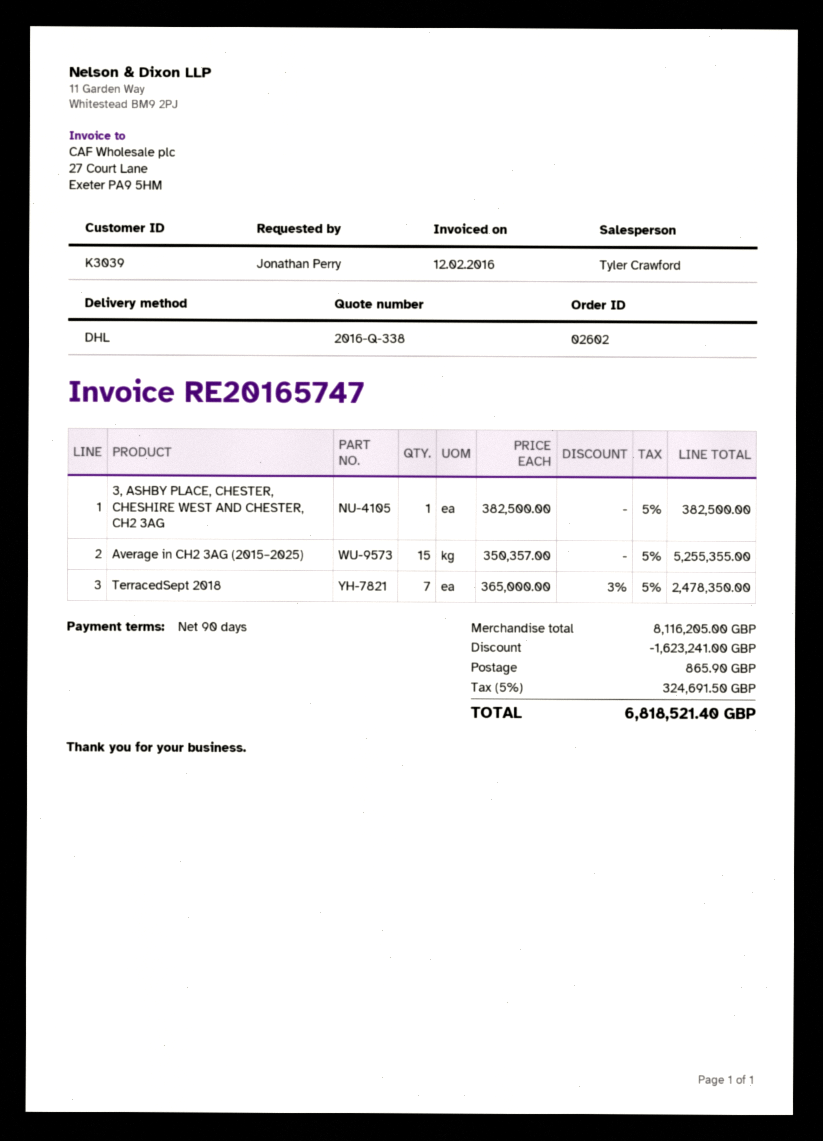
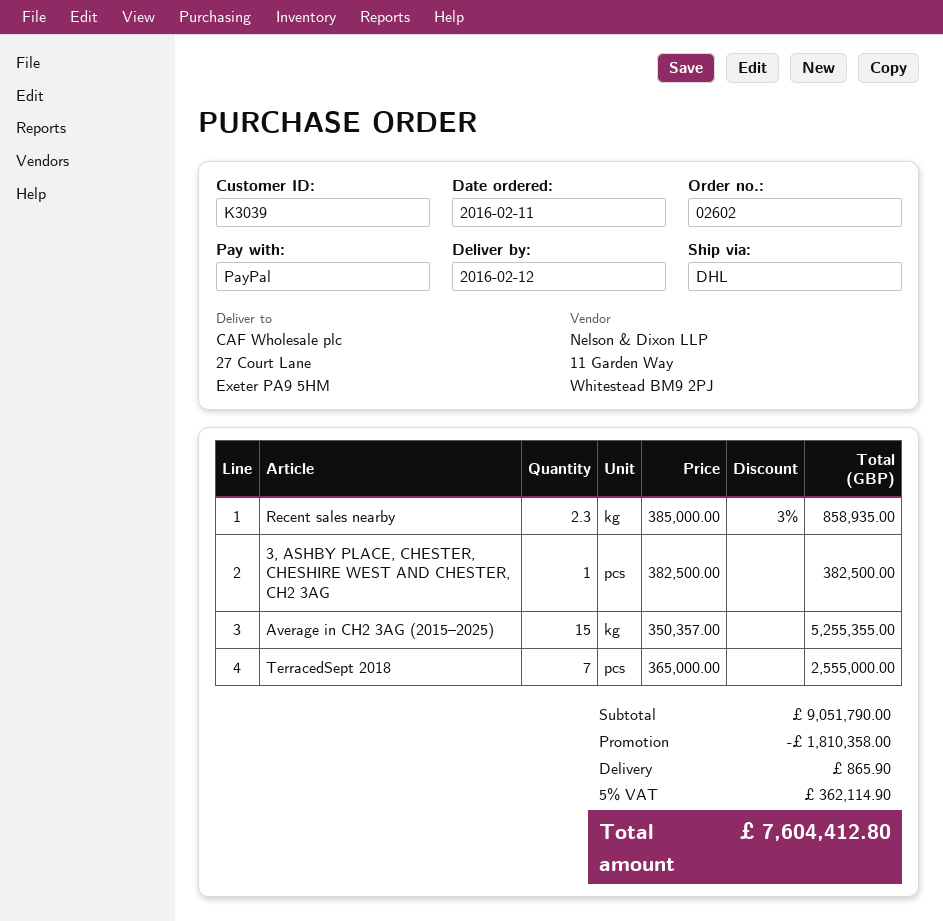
TerracedSept 2018: 7 x 365000.00 - 3% = 2478350.00 -> 7 x 365000.00 = 2555000.00
Recent sales nearby: none -> 2.3 x 385000.00 - 3% = 858935.00
subtotal: 8116205.00 -> 9051790.00
discount: 1623241.00 -> 1810358.00
tax: 5% = 324691.50 -> 5% = 362114.90
total: 6818521.40 -> 7604412.80

